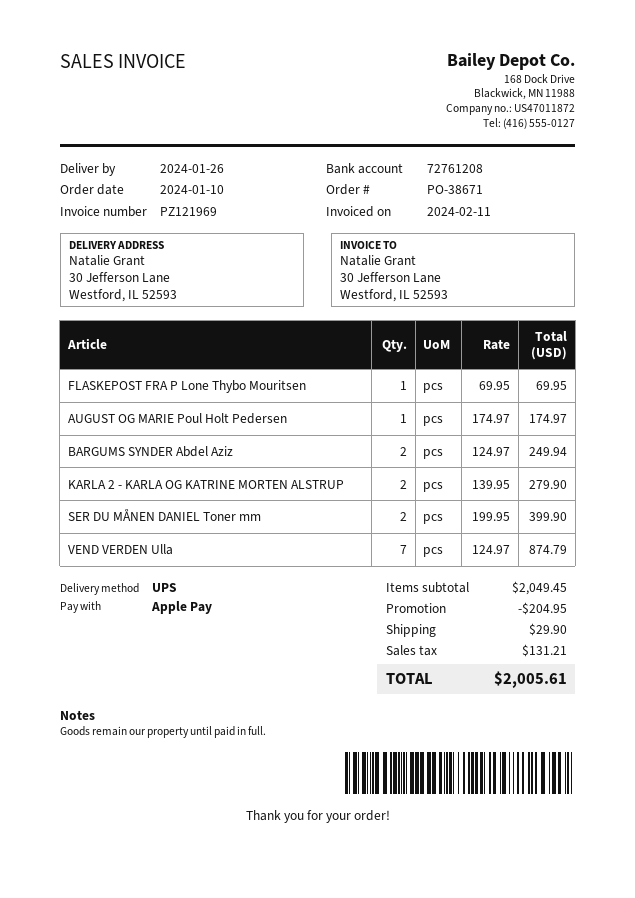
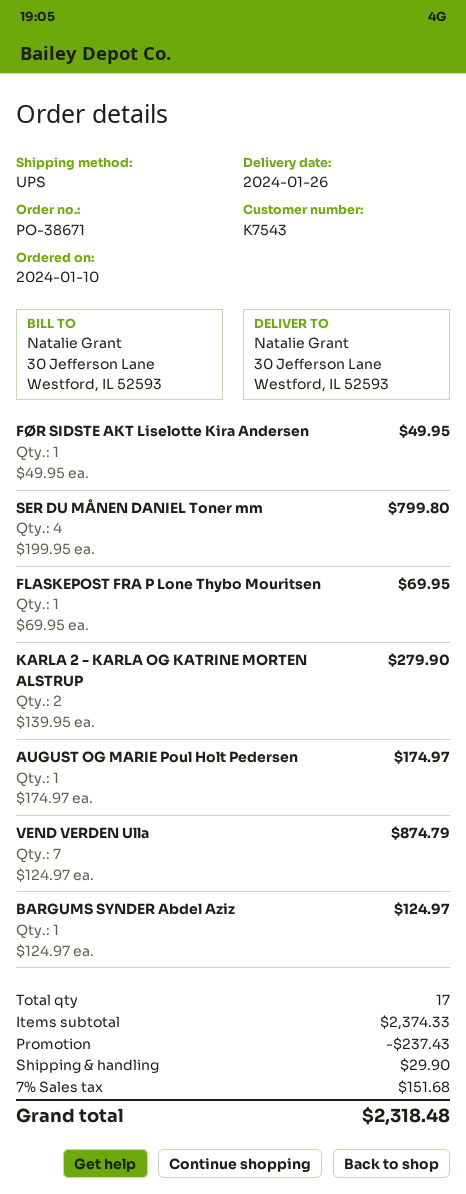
BARGUMS SYNDER Abdel Aziz: 2 x 124.97 = 249.94 -> 1 x 124.97 = 124.97
SER DU MÅNEN DANIEL Toner mm: 2 x 199.95 = 399.90 -> 4 x 199.95 = 799.80
FØR SIDSTE AKT Liselotte Kira Andersen: none -> 1 x 49.95 = 49.95
subtotal: 2049.45 -> 2374.33
discount: 204.95 -> 237.43
tax: 131.21 -> 151.68
total: 2005.61 -> 2318.48

